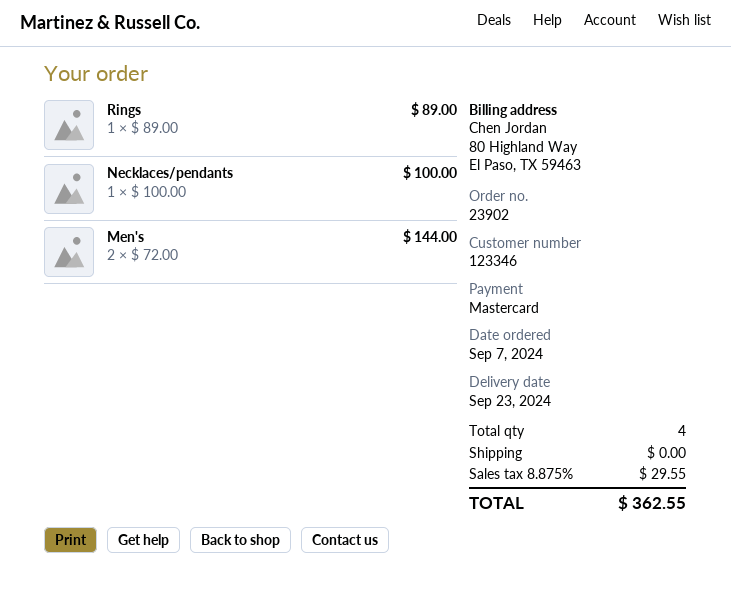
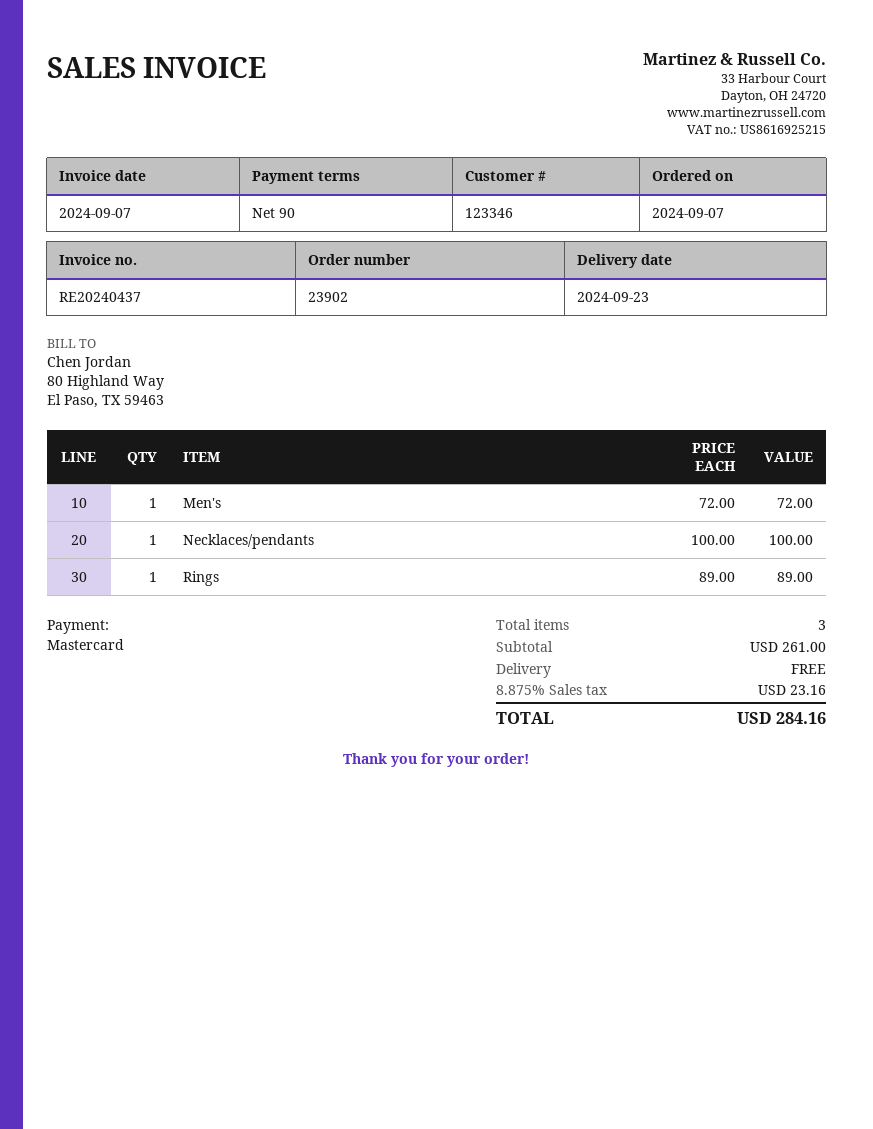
Men's: 2 x 72.00 = 144.00 -> 1 x 72.00 = 72.00
total quantity: 4 -> 3
tax: 8.875% = 29.55 -> 8.875% = 23.16
total: 362.55 -> 284.16

